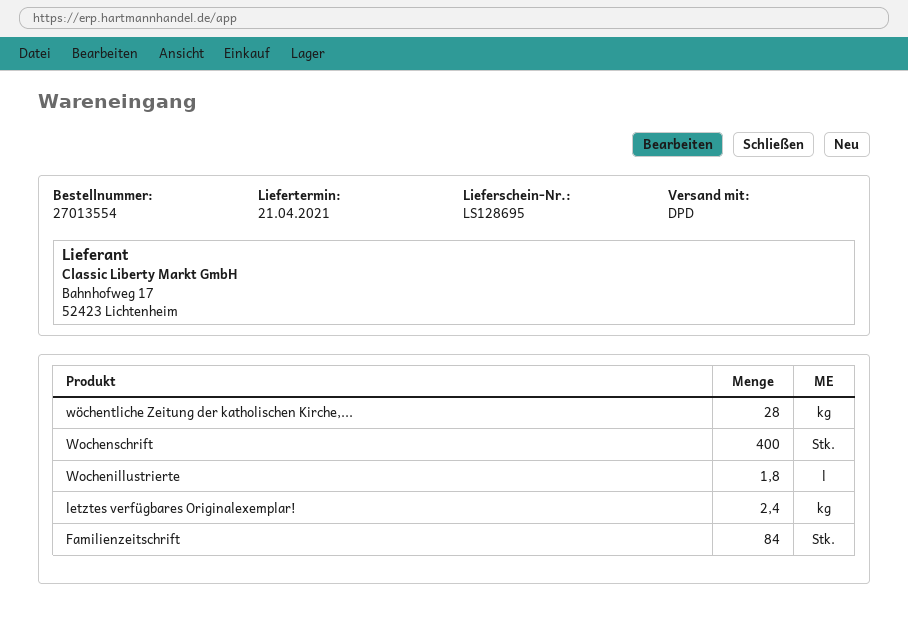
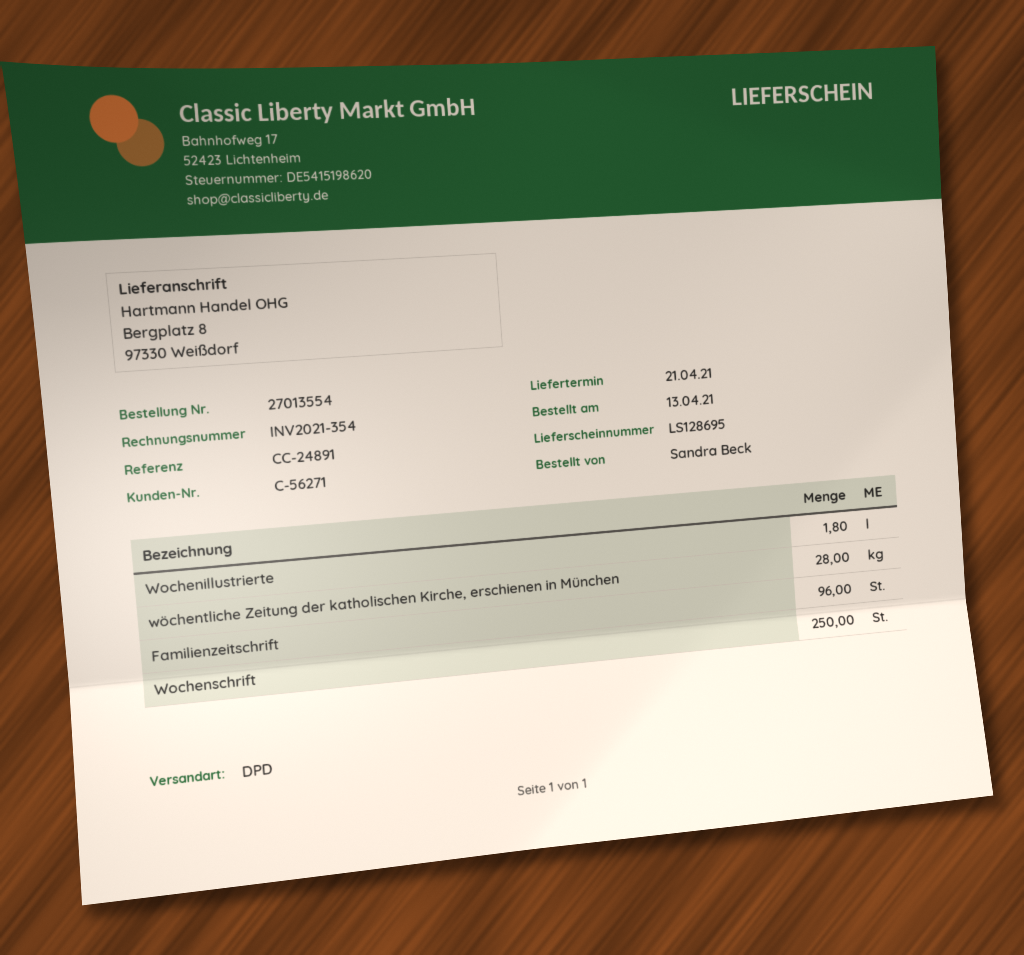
Wochenschrift: 400 -> 250
letztes verfügbares Originalexemplar!: 2.4 -> none
Familienzeitschrift: 84 -> 96

